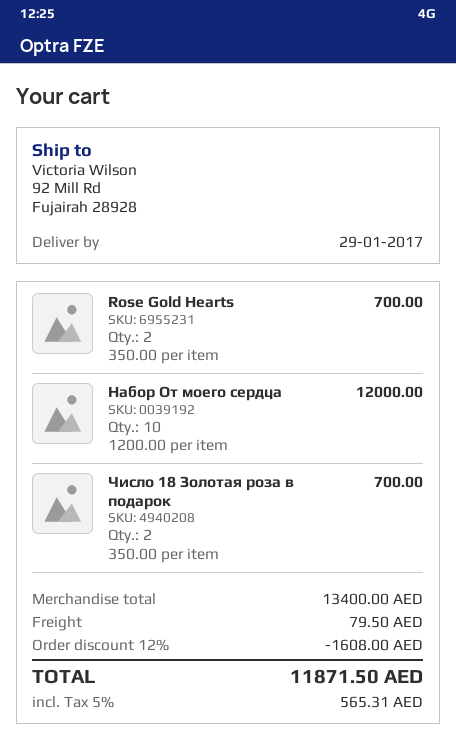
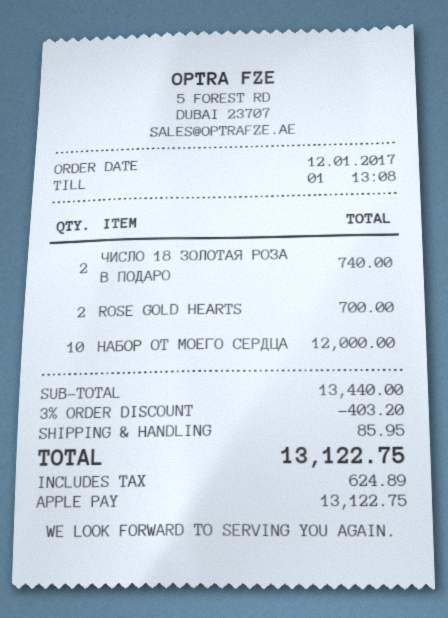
Число 18 Золотая роза в подарок: 2 for 700.00 -> 2 for 740.00
subtotal: 13400.00 -> 13440.00
discount: 12% = 1608.00 -> 3% = 403.20
shipping: 79.50 -> 85.95
tax: 565.31 -> 624.89
total: 11871.50 -> 13122.75

